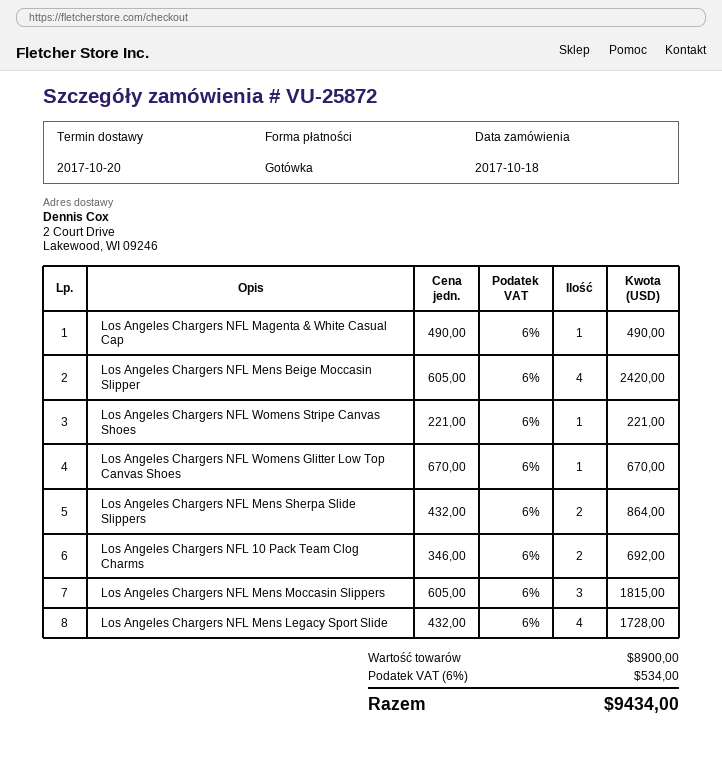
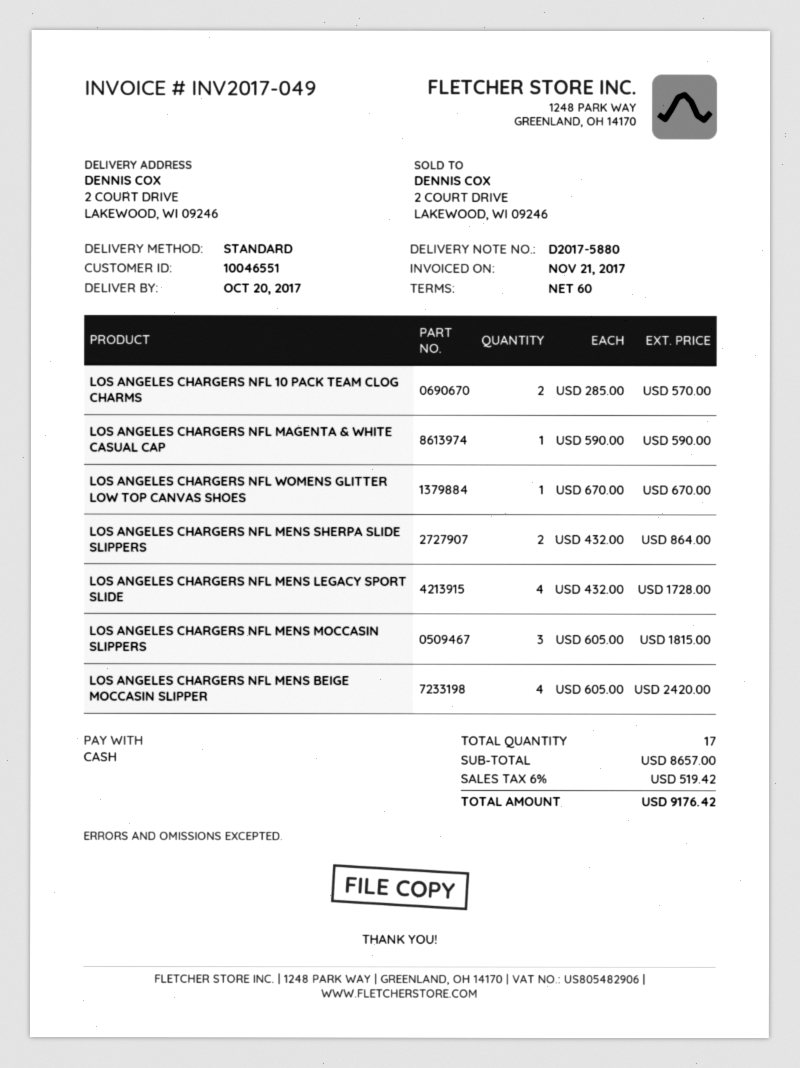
Los Angeles Chargers NFL Magenta & White Casual Cap: 1 x 490.00 = 490.00 -> 1 x 590.00 = 590.00
Los Angeles Chargers NFL Womens Stripe Canvas Shoes: 1 x 221.00 = 221.00 -> none
Los Angeles Chargers NFL 10 Pack Team Clog Charms: 2 x 346.00 = 692.00 -> 2 x 285.00 = 570.00
subtotal: 8900.00 -> 8657.00
tax: 6% = 534.00 -> 6% = 519.42
total: 9434.00 -> 9176.42

